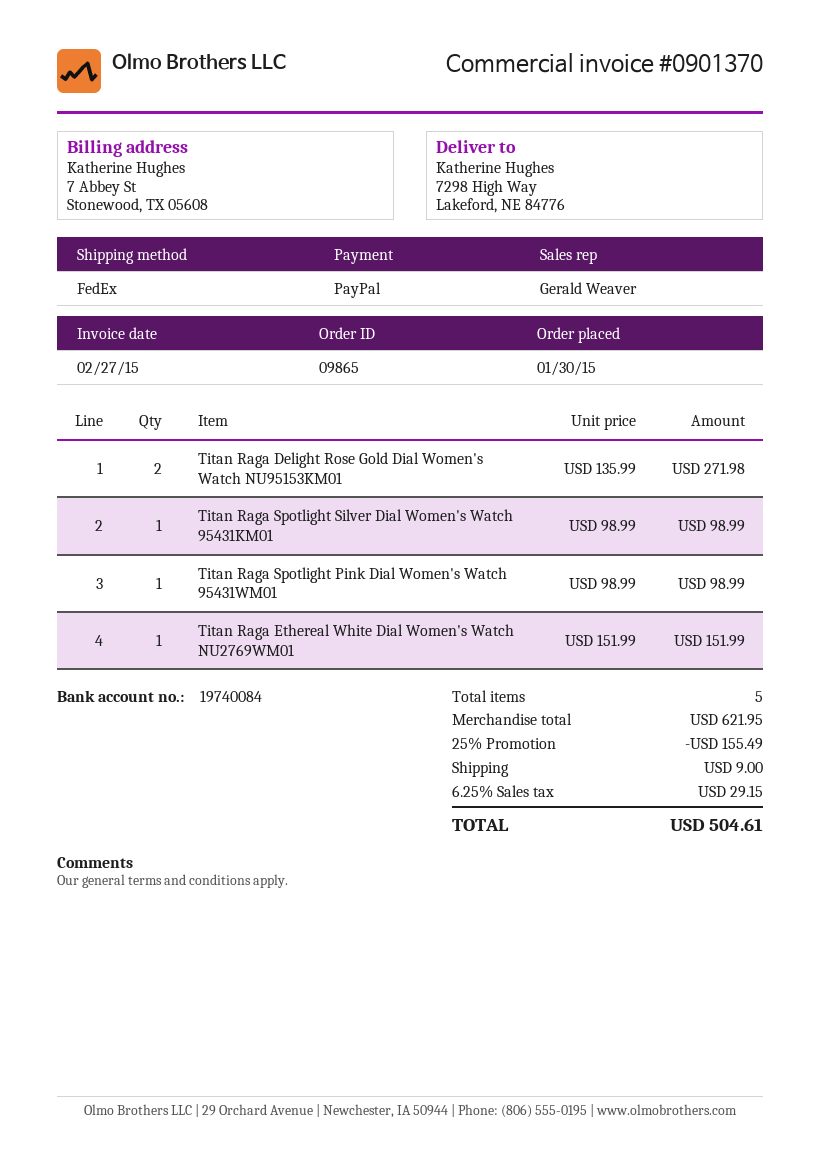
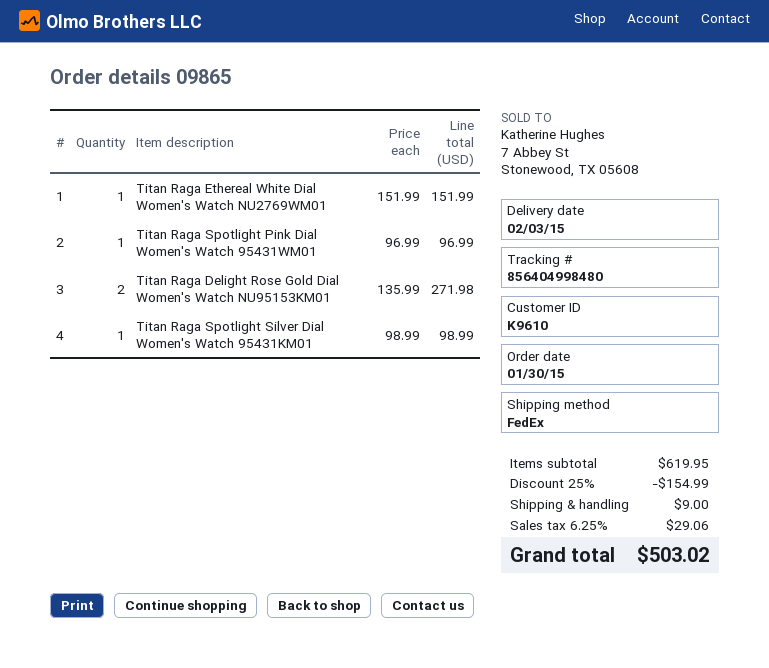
Titan Raga Spotlight Pink Dial Women's Watch 95431WM01: 1 x 98.99 = 98.99 -> 1 x 96.99 = 96.99
subtotal: 621.95 -> 619.95
discount: 25% = 155.49 -> 25% = 154.99
tax: 6.25% = 29.15 -> 6.25% = 29.06
total: 504.61 -> 503.02

